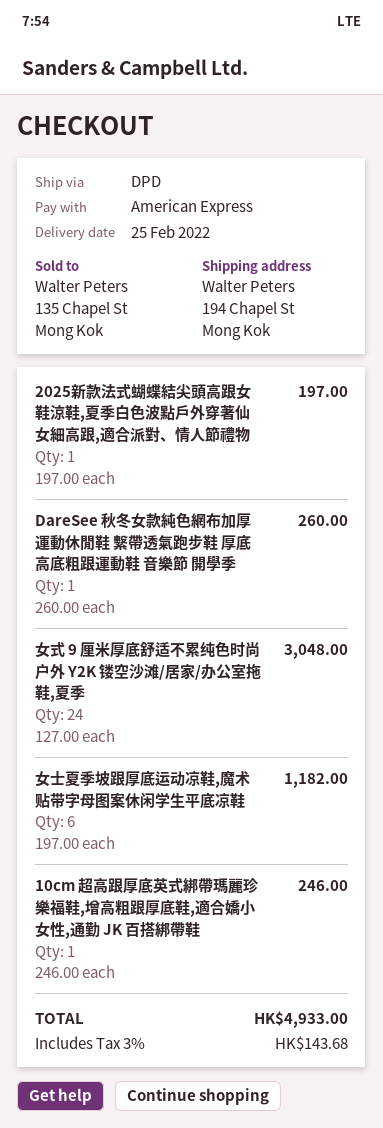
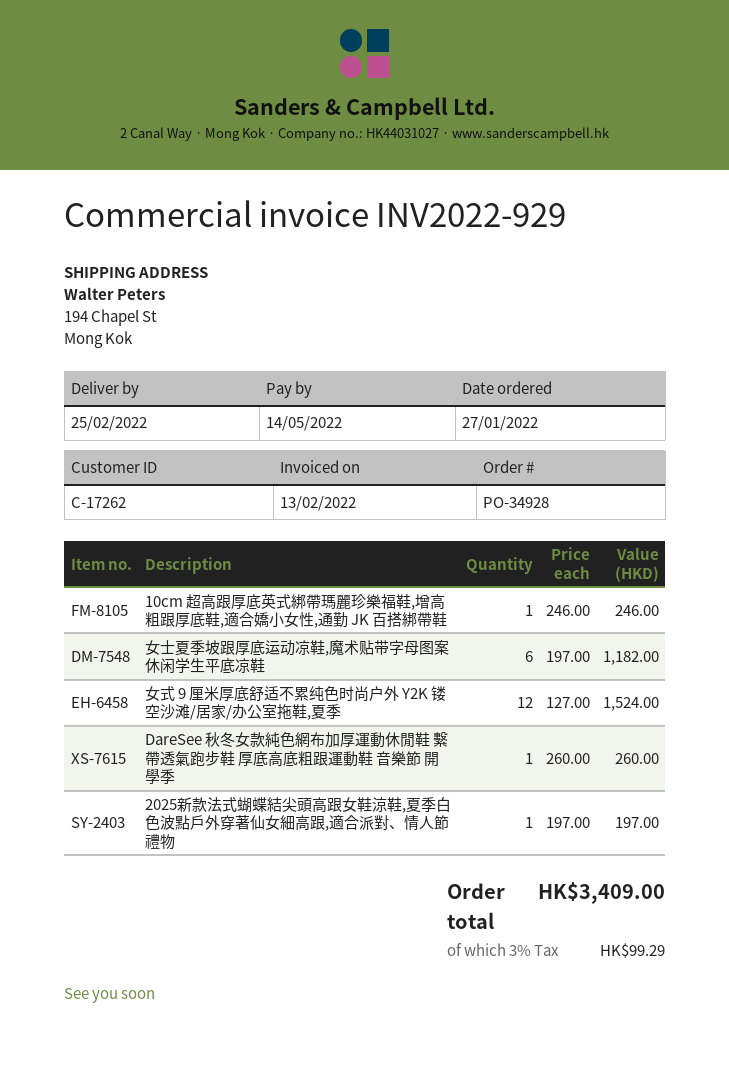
女式 9 厘米厚底舒适不累纯色时尚户外 Y2K 镂空沙滩/居家/办公室拖鞋,夏季: 24 x 127.00 = 3048.00 -> 12 x 127.00 = 1524.00
tax: 3% = 143.68 -> 3% = 99.29
total: 4933.00 -> 3409.00

